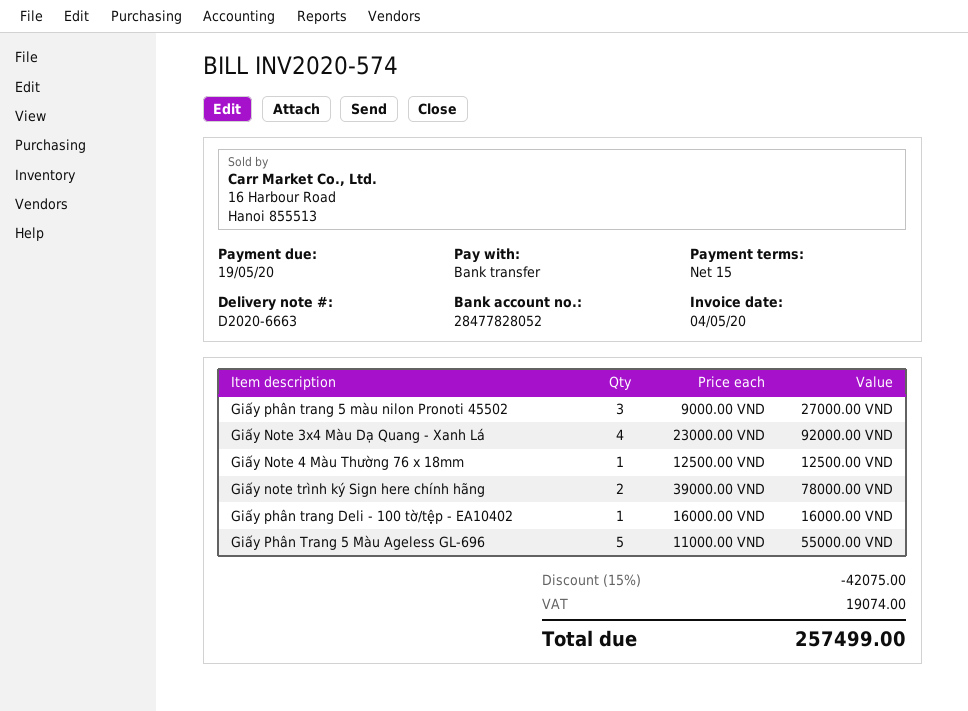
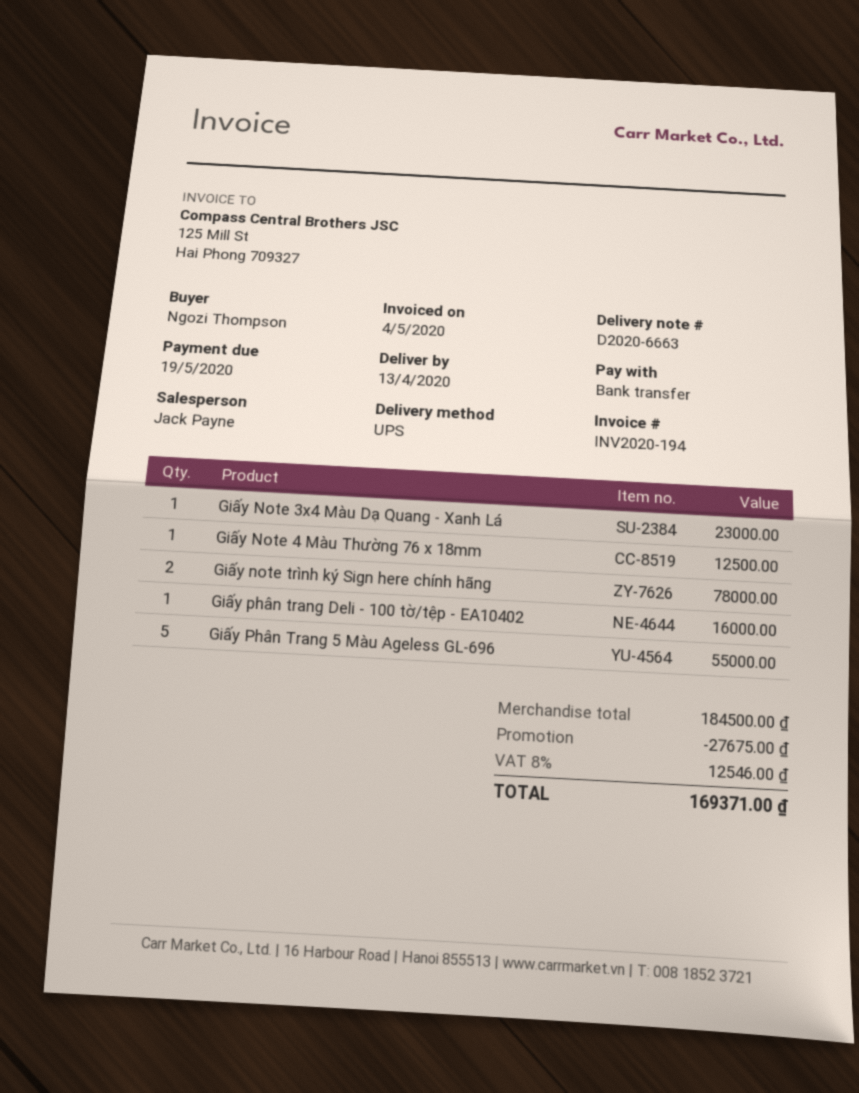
invoice number: INV2020-574 -> INV2020-194
Giấy phân trang 5 màu nilon Pronoti 45502: 3 for 27000.00 -> none
Giấy Note 3x4 Màu Dạ Quang - Xanh Lá: 4 for 92000.00 -> 1 for 23000.00
discount: 42075.00 -> 27675.00
tax: 19074.00 -> 12546.00
total: 257499.00 -> 169371.00

